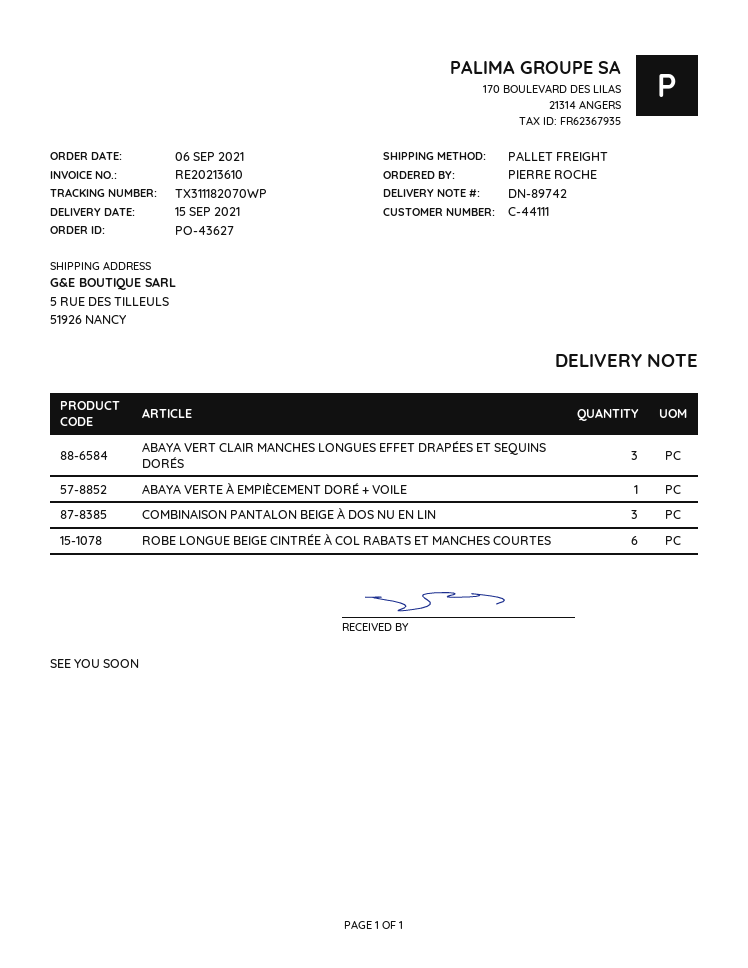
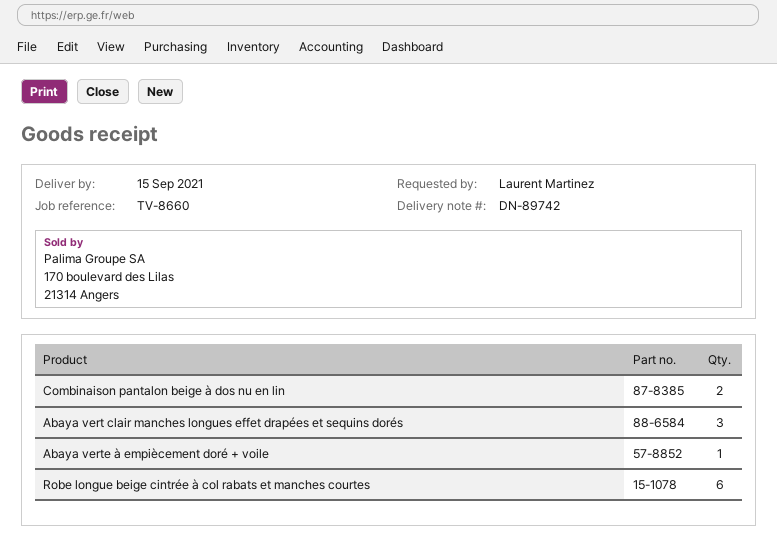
ordered by: PIERRE ROCHE -> Laurent Martinez
COMBINAISON PANTALON BEIGE À DOS NU EN LIN: 3 -> 2

